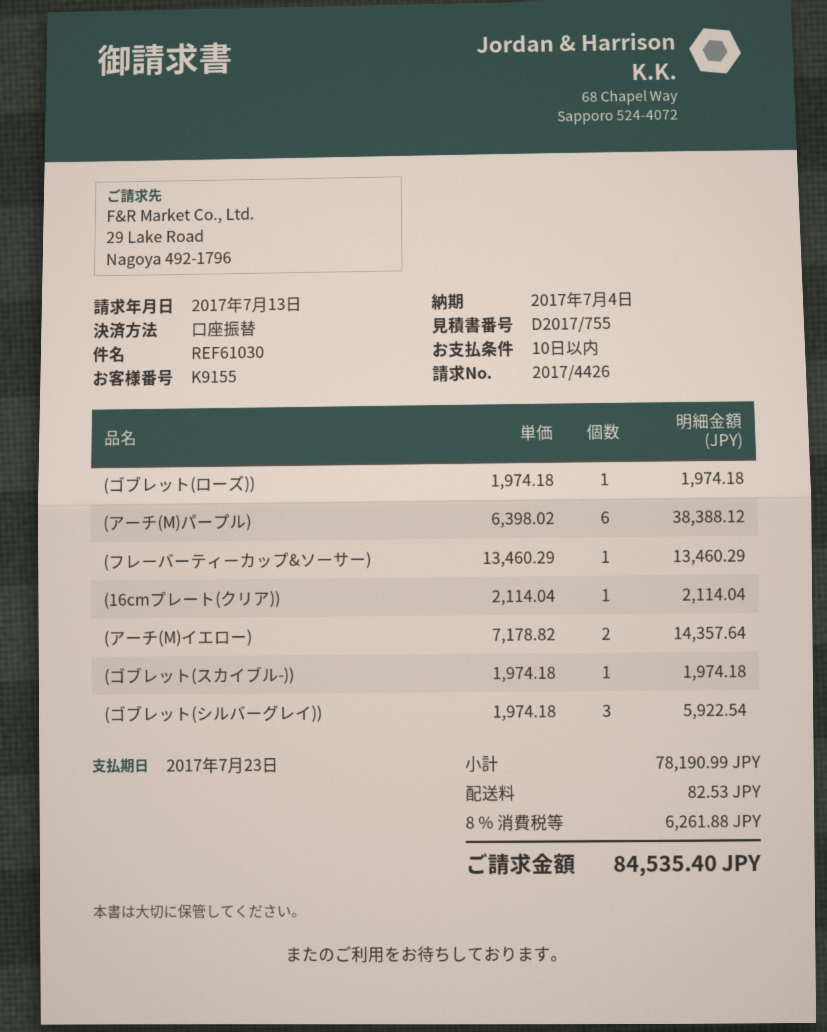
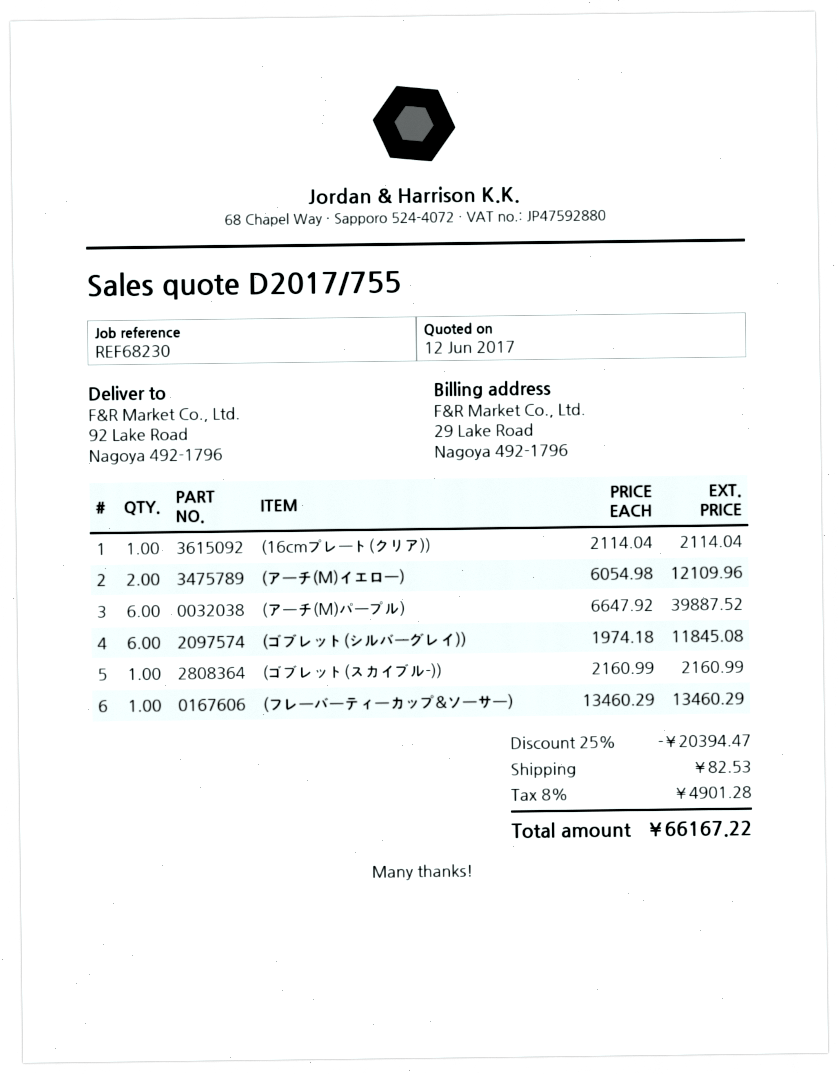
reference: REF61030 -> REF68230
(ゴブレット(ローズ)): 1 x 1974.18 = 1974.18 -> none
(アーチ(M)パープル): 6 x 6398.02 = 38388.12 -> 6 x 6647.92 = 39887.52
(アーチ(M)イエロー): 2 x 7178.82 = 14357.64 -> 2 x 6054.98 = 12109.96
(ゴブレット(スカイブル-)): 1 x 1974.18 = 1974.18 -> 1 x 2160.99 = 2160.99
(ゴブレット(シルバーグレイ)): 3 x 1974.18 = 5922.54 -> 6 x 1974.18 = 11845.08
discount: none -> 25% = 20394.47
tax: 8% = 6261.88 -> 8% = 4901.28
total: 84535.40 -> 66167.22

